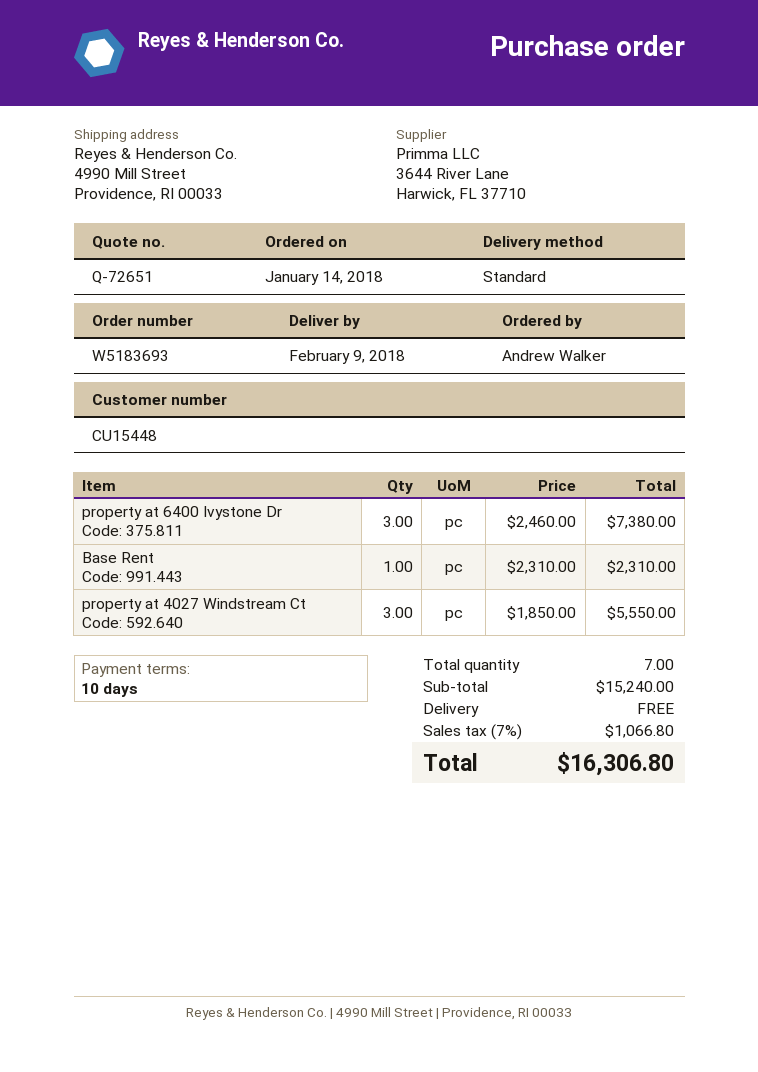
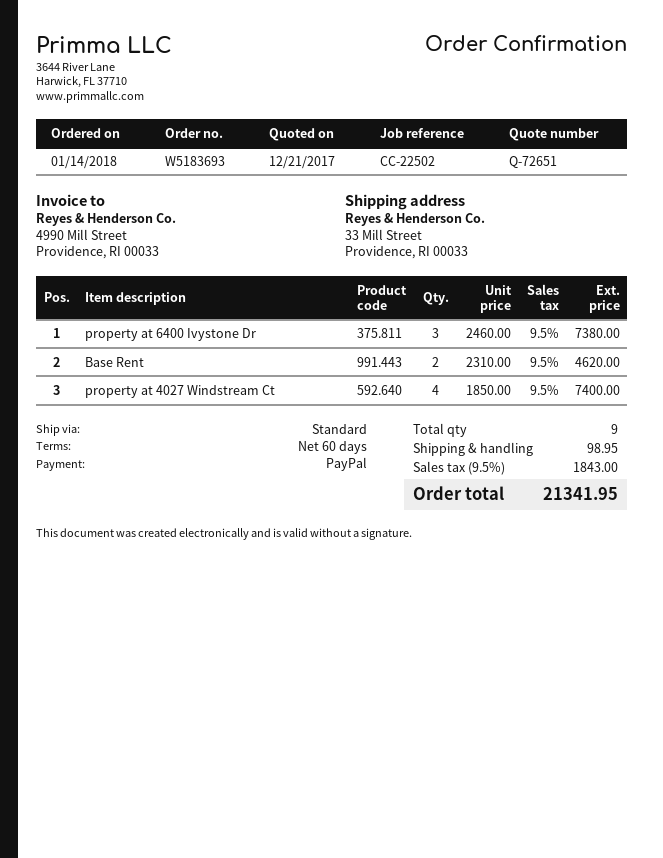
payment terms: 10 days -> 60 days
ship to: 4990 Mill Street, Providence, RI 00033 -> 33 Mill Street, Providence, RI 00033
Base Rent: 1 x 2310.00 = 2310.00 -> 2 x 2310.00 = 4620.00
property at 4027 Windstream Ct: 3 x 1850.00 = 5550.00 -> 4 x 1850.00 = 7400.00
total quantity: 7 -> 9
shipping: 0.00 -> 98.95
tax: 7% = 1066.80 -> 9.5% = 1843.00
total: 16306.80 -> 21341.95

